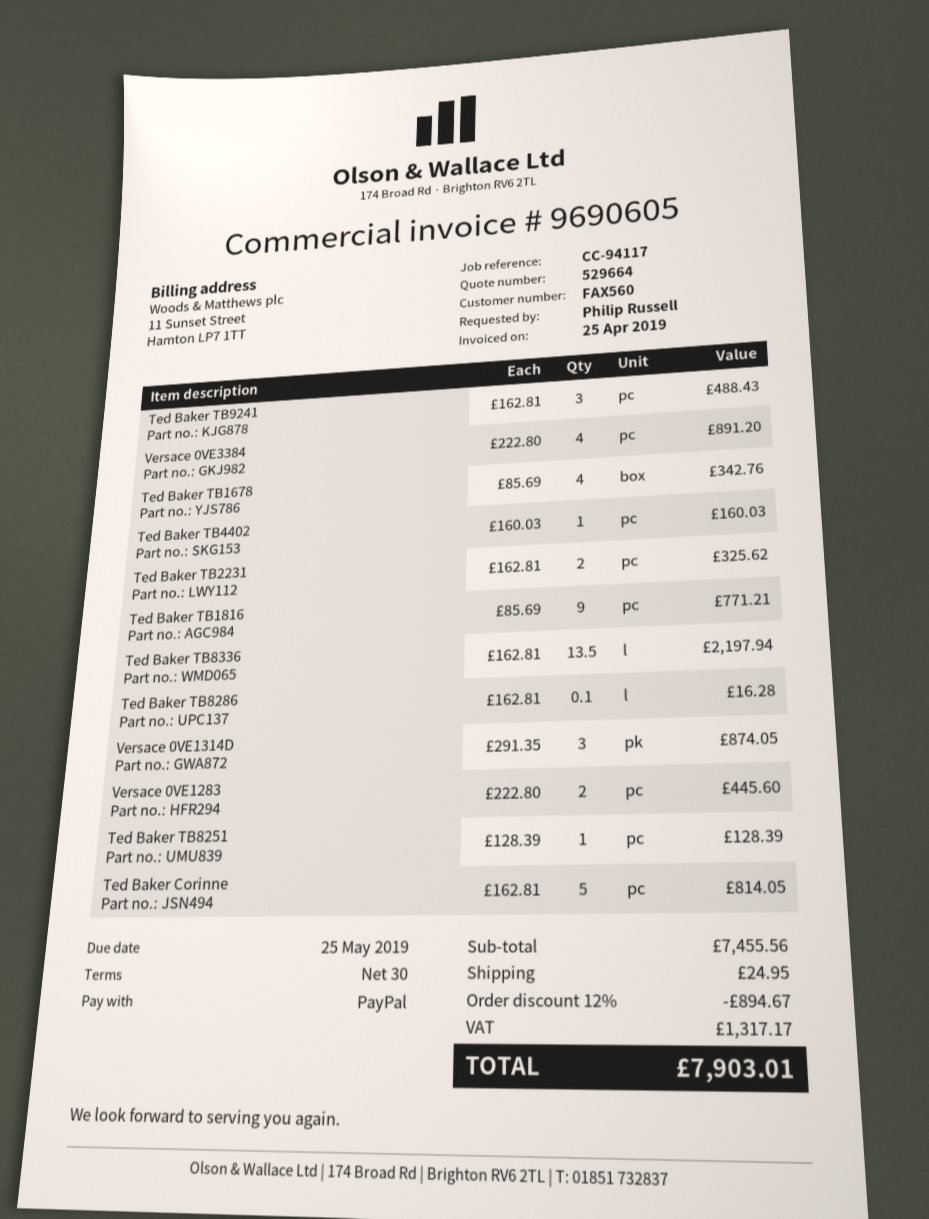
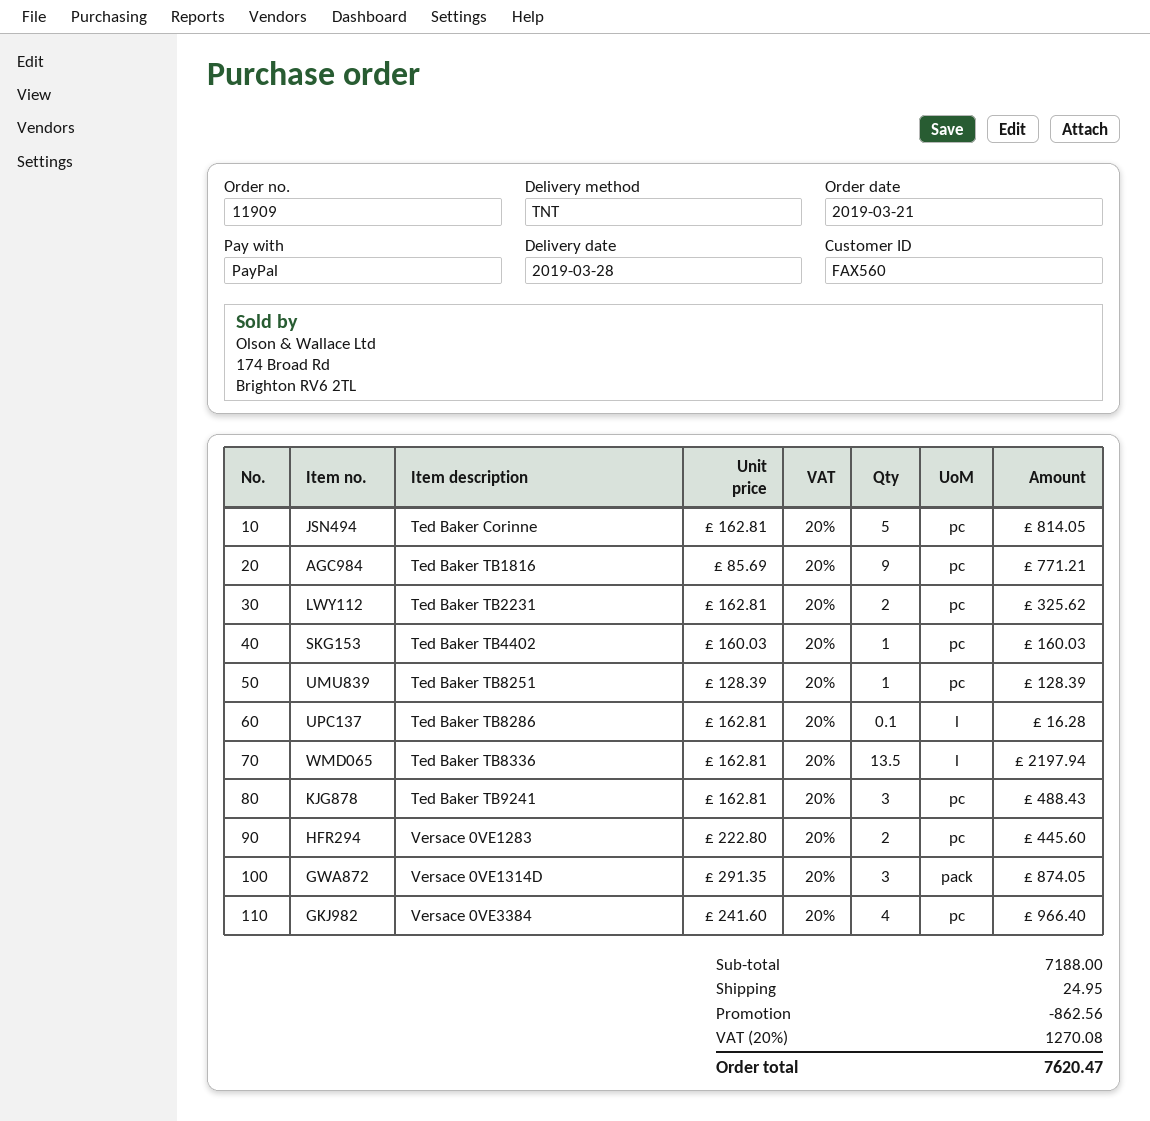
Versace 0VE3384: 4 x 222.80 = 891.20 -> 4 x 241.60 = 966.40
Ted Baker TB1678: 4 x 85.69 = 342.76 -> none
subtotal: 7455.56 -> 7188.00
discount: 894.67 -> 862.56
tax: 1317.17 -> 1270.08
total: 7903.01 -> 7620.47

